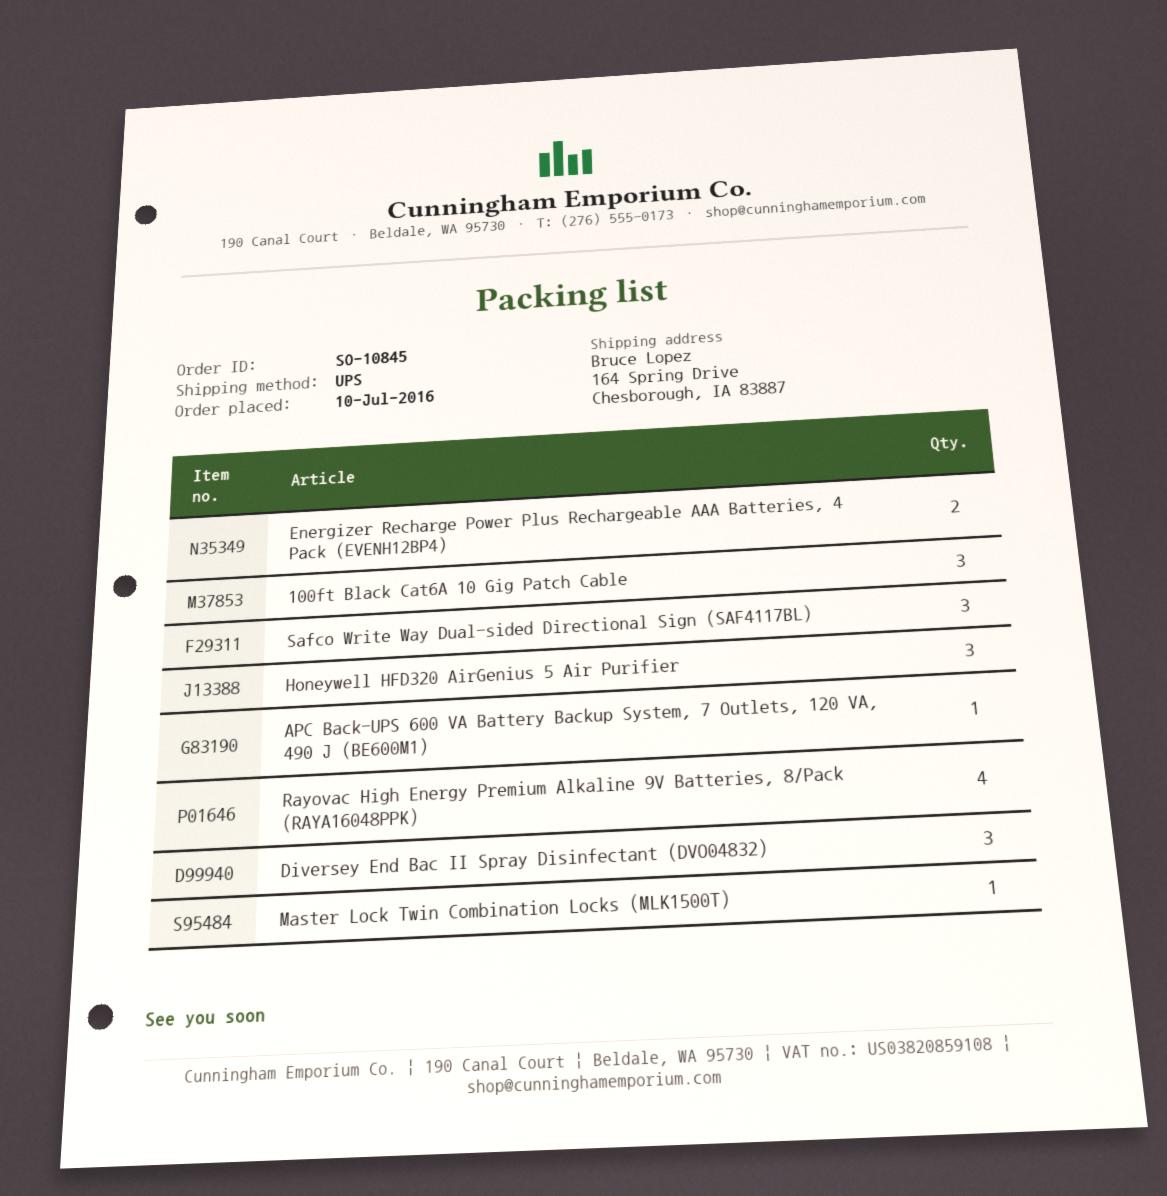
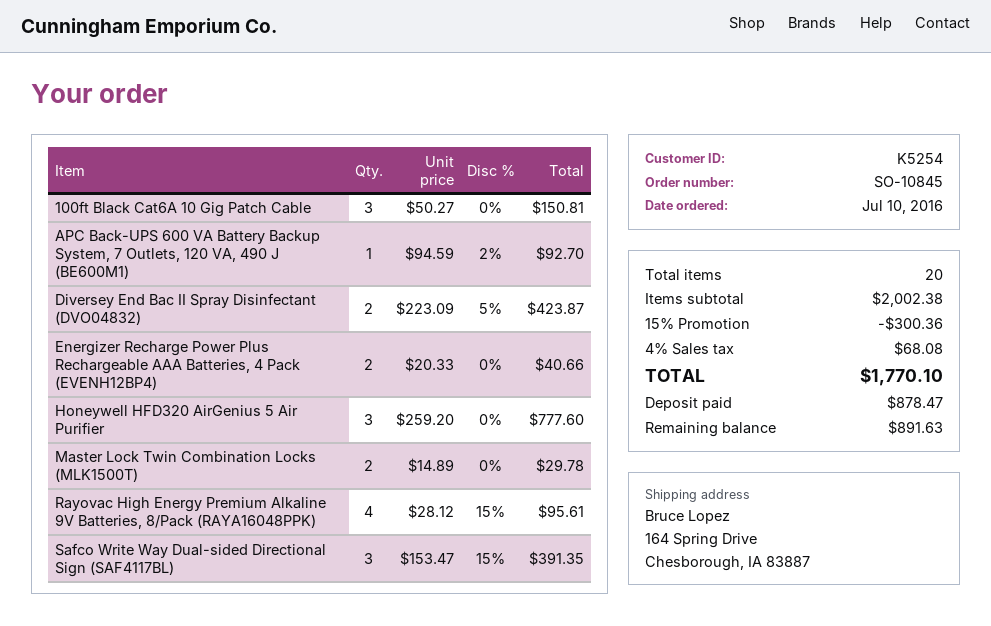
Diversey End Bac II Spray Disinfectant (DVO04832): 3 -> 2
Master Lock Twin Combination Locks (MLK1500T): 1 -> 2

